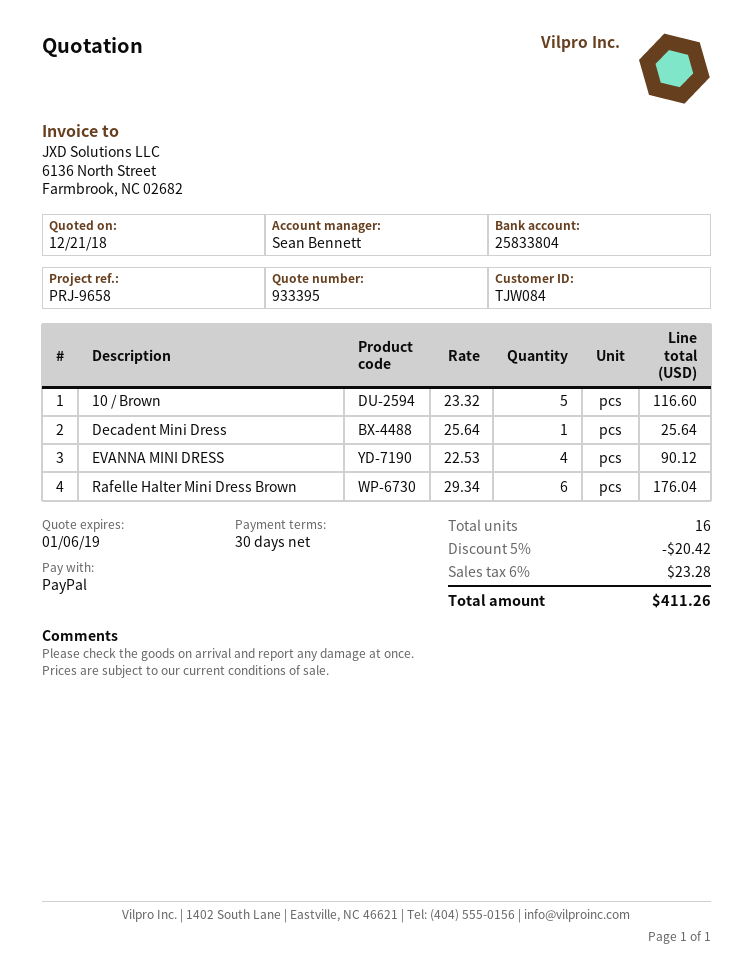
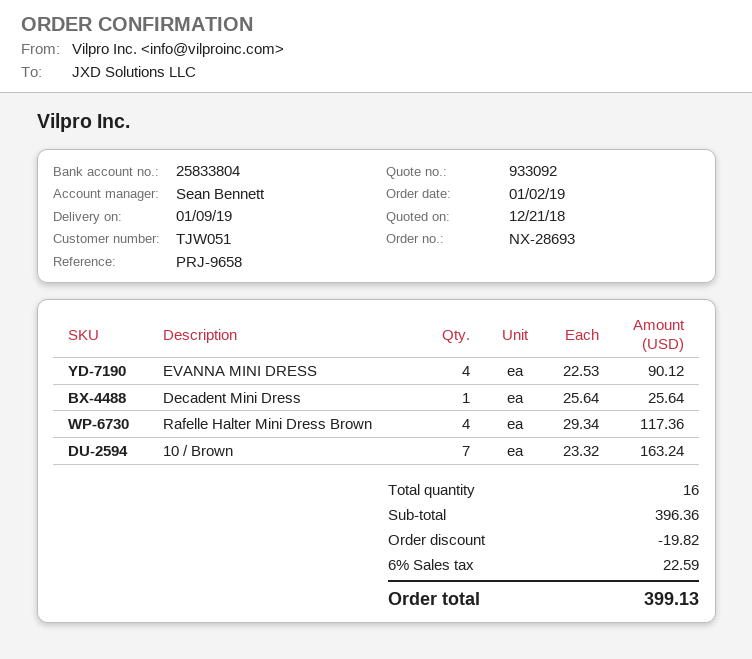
quote number: 933395 -> 933092
customer number: TJW084 -> TJW051
10 / Brown: 5 x 23.32 = 116.60 -> 7 x 23.32 = 163.24
Rafelle Halter Mini Dress Brown: 6 x 29.34 = 176.04 -> 4 x 29.34 = 117.36
discount: 20.42 -> 19.82
tax: 6% = 23.28 -> 6% = 22.59
total: 411.26 -> 399.13

